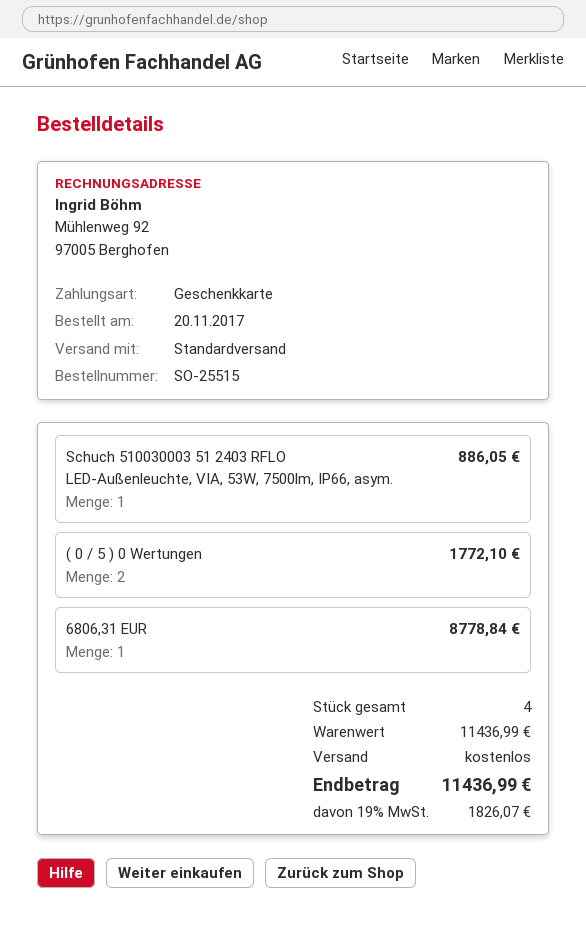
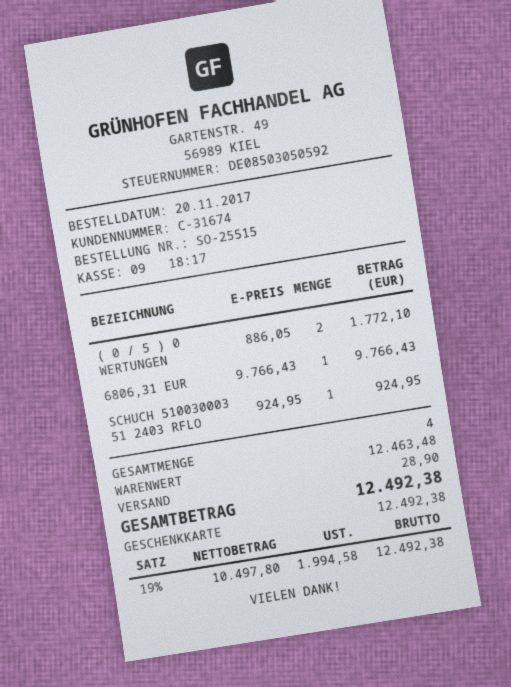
Schuch 510030003 51 2403 RFLO LED-Außenleuchte, VIA, 53W, 7500lm, IP66, asym.: 1 for 886.05 -> 1 for 924.95
6806,31 EUR: 1 for 8778.84 -> 1 for 9766.43
subtotal: 11436.99 -> 12463.48
shipping: 0.00 -> 28.90
tax: 19% = 1826.07 -> 19% = 1994.58
total: 11436.99 -> 12492.38

